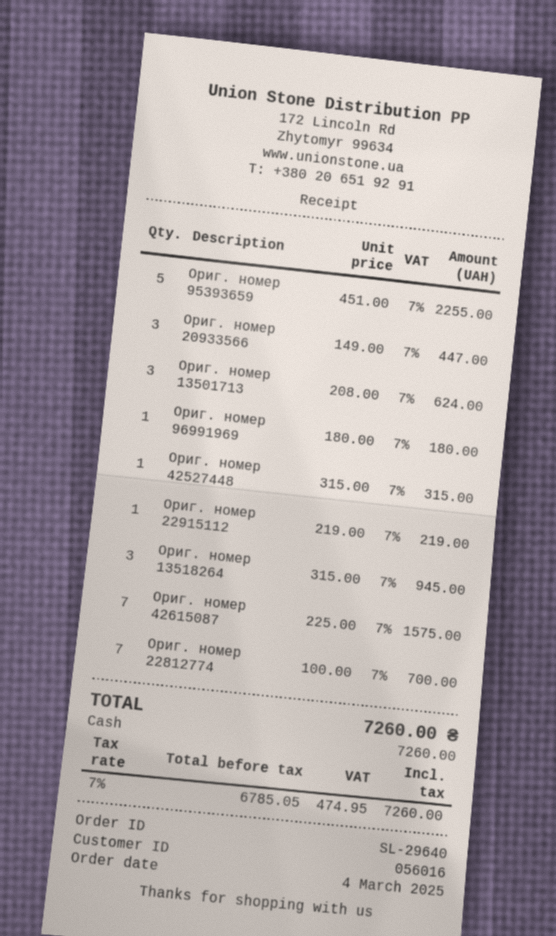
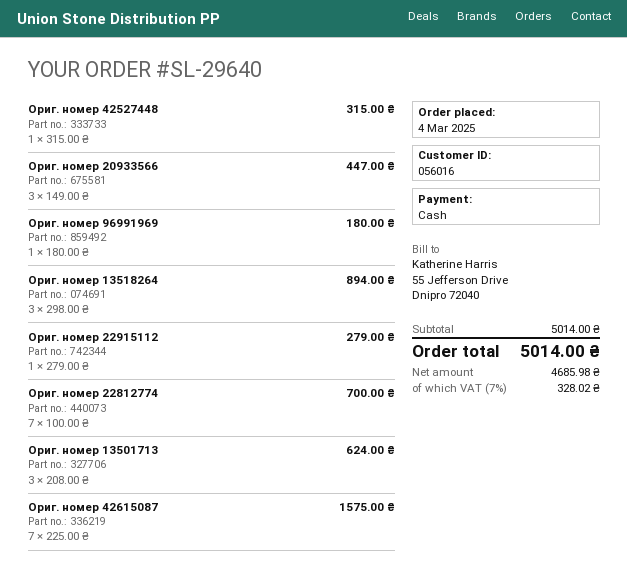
Ориг. номер 95393659: 5 x 451.00 = 2255.00 -> none
Ориг. номер 22915112: 1 x 219.00 = 219.00 -> 1 x 279.00 = 279.00
Ориг. номер 13518264: 3 x 315.00 = 945.00 -> 3 x 298.00 = 894.00
net: 6785.05 -> 4685.98
tax: 7% = 474.95 -> 7% = 328.02
total: 7260.00 -> 5014.00

